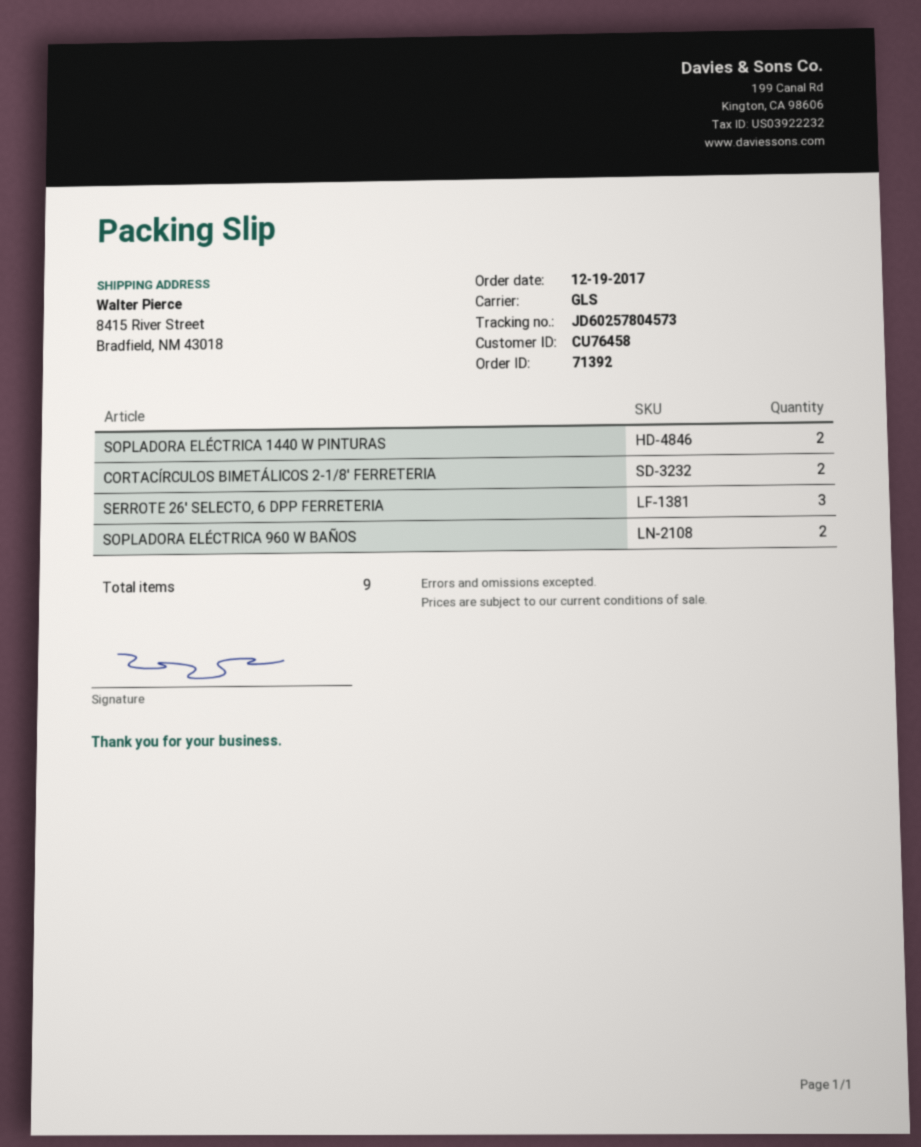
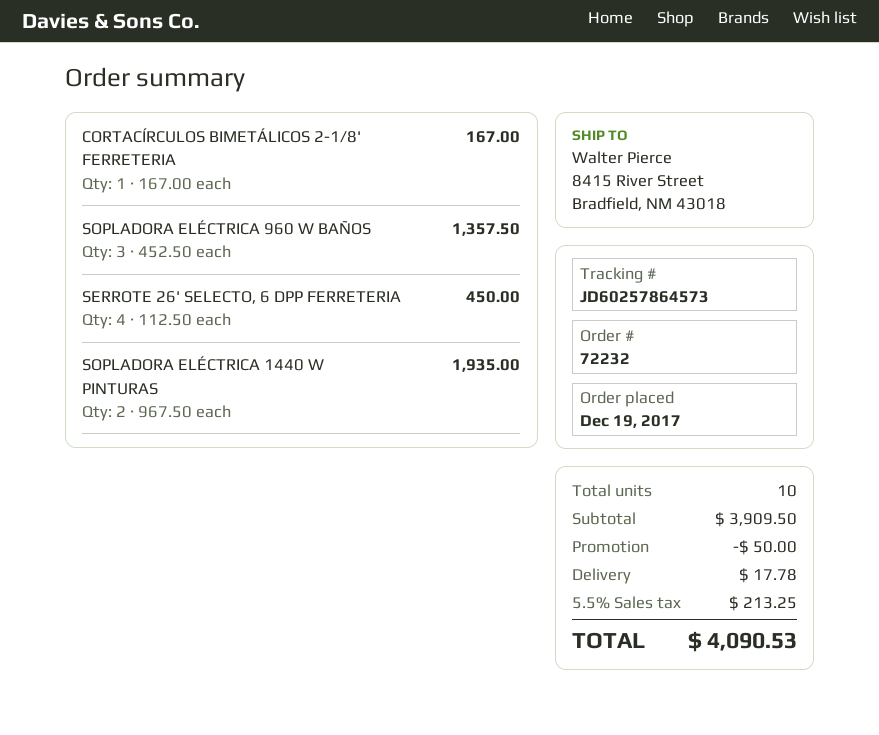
order number: 71392 -> 72232
tracking number: JD60257804573 -> JD60257864573
CORTACÍRCULOS BIMETÁLICOS 2-1/8' FERRETERIA: 2 -> 1
SERROTE 26' SELECTO, 6 DPP FERRETERIA: 3 -> 4
SOPLADORA ELÉCTRICA 960 W BAÑOS: 2 -> 3
total quantity: 9 -> 10

